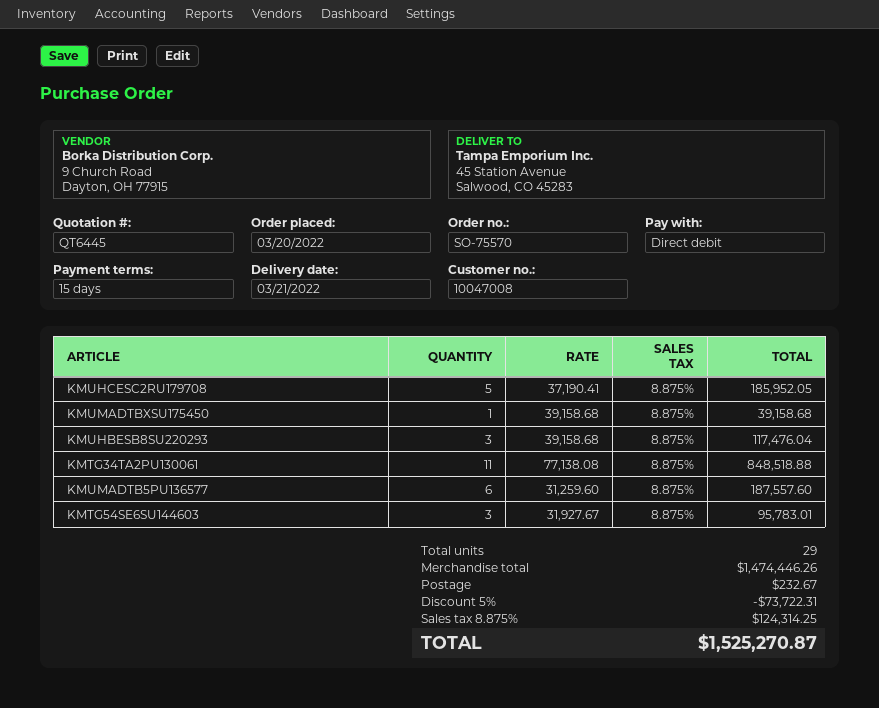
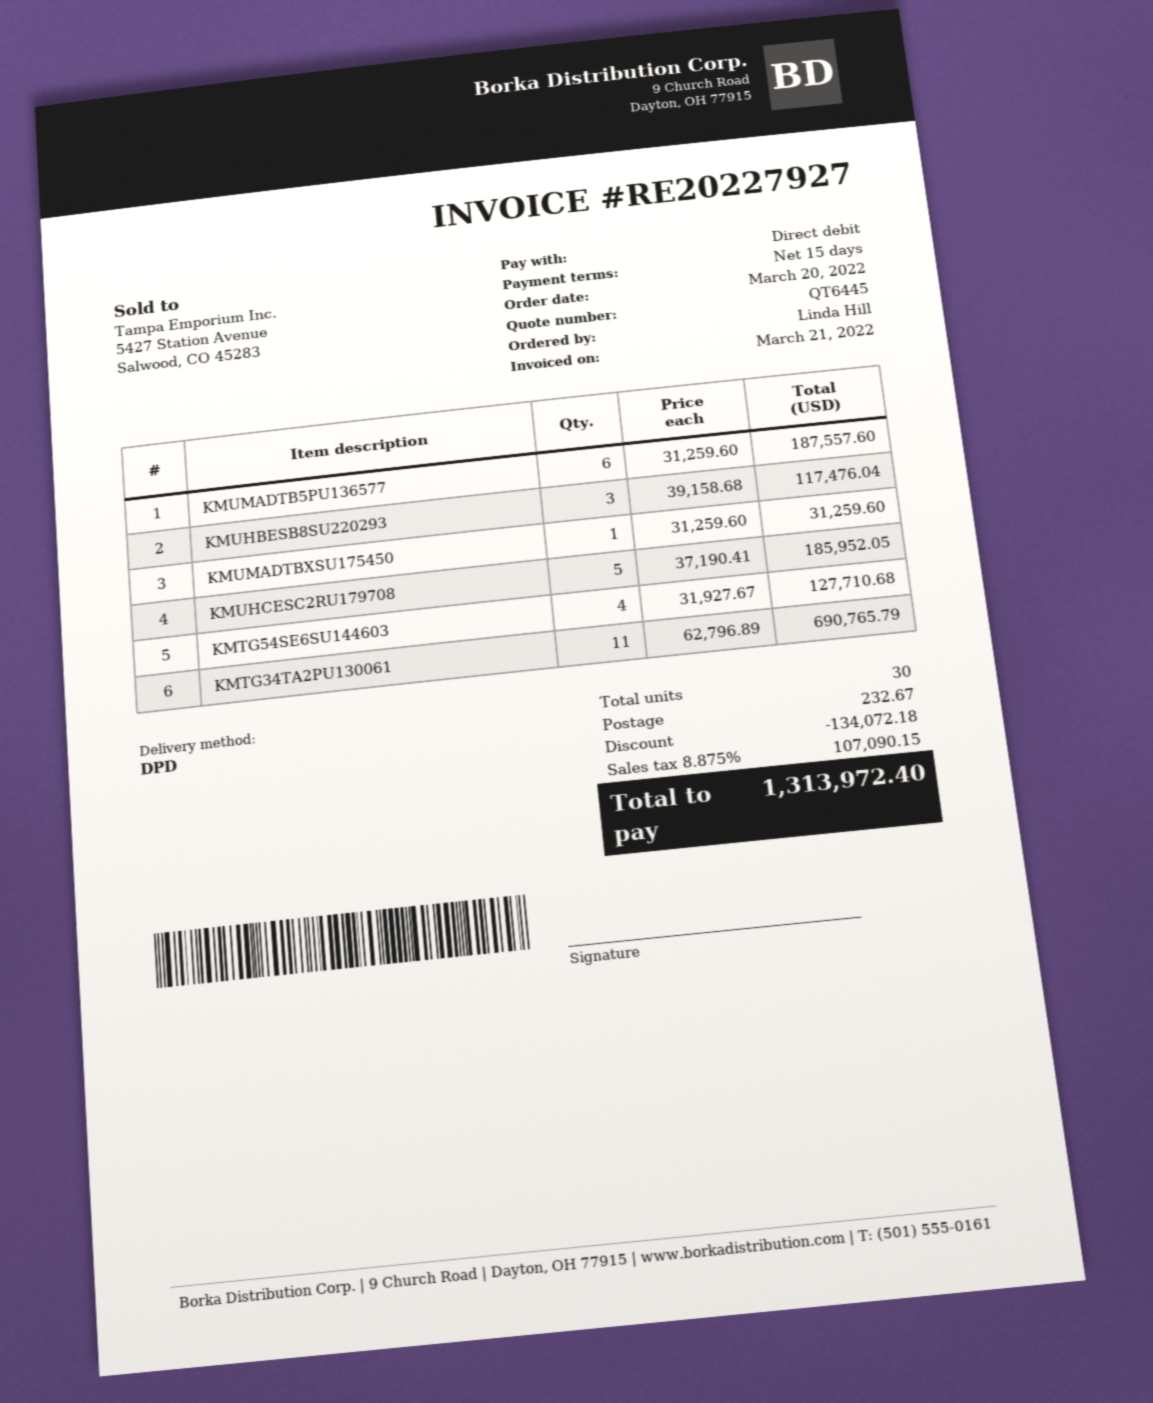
KMUMADTBXSU175450: 1 x 39158.68 = 39158.68 -> 1 x 31259.60 = 31259.60
KMTG34TA2PU130061: 11 x 77138.08 = 848518.88 -> 11 x 62796.89 = 690765.79
KMTG54SE6SU144603: 3 x 31927.67 = 95783.01 -> 4 x 31927.67 = 127710.68
total quantity: 29 -> 30
discount: 73722.31 -> 134072.18
tax: 8.875% = 124314.25 -> 8.875% = 107090.15
total: 1525270.87 -> 1313972.40

